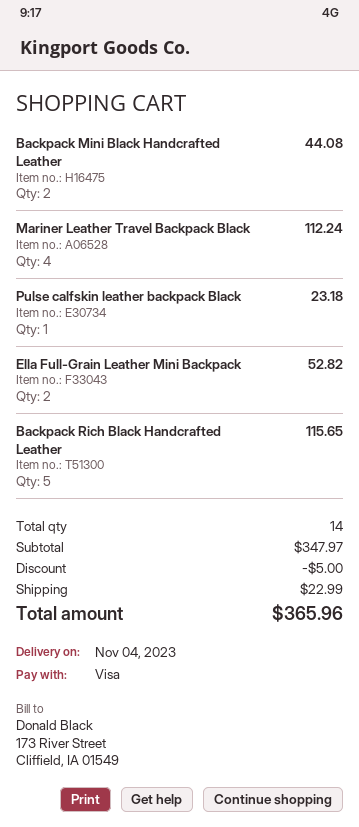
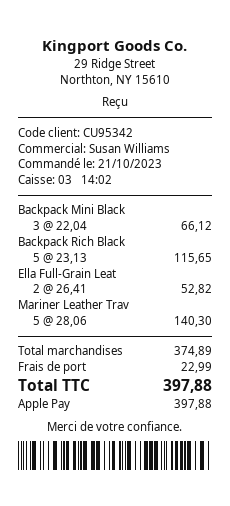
payment method: Visa -> Apple Pay
Backpack Mini Black Handcrafted Leather: 2 for 44.08 -> 3 for 66.12
Mariner Leather Travel Backpack Black: 4 for 112.24 -> 5 for 140.30
Pulse calfskin leather backpack Black: 1 for 23.18 -> none
subtotal: 347.97 -> 374.89
discount: 5.00 -> none
total: 365.96 -> 397.88

